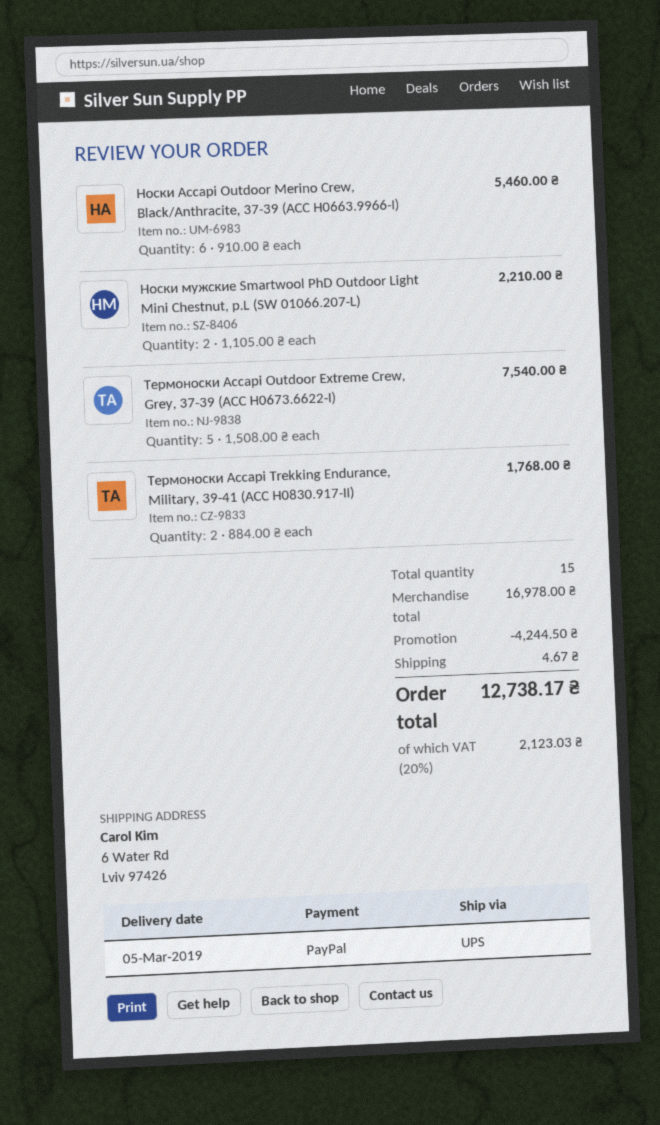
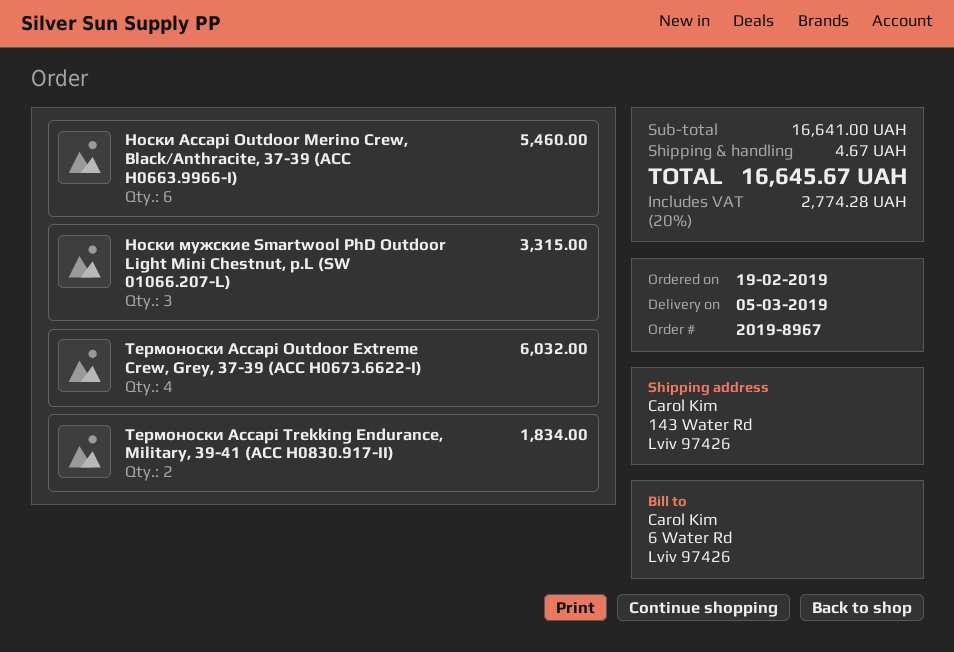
ship to: 6 Water Rd, Lviv 97426 -> 143 Water Rd, Lviv 97426
Носки мужские Smartwool PhD Outdoor Light Mini Chestnut, р.L (SW 01066.207-L): 2 for 2210.00 -> 3 for 3315.00
Термоноски Accapi Outdoor Extreme Crew, Grey, 37-39 (ACC H0673.6622-I): 5 for 7540.00 -> 4 for 6032.00
Термоноски Accapi Trekking Endurance, Military, 39-41 (ACC H0830.917-II): 2 for 1768.00 -> 2 for 1834.00
subtotal: 16978.00 -> 16641.00
discount: 4244.50 -> none
tax: 20% = 2123.03 -> 20% = 2774.28
total: 12738.17 -> 16645.67

